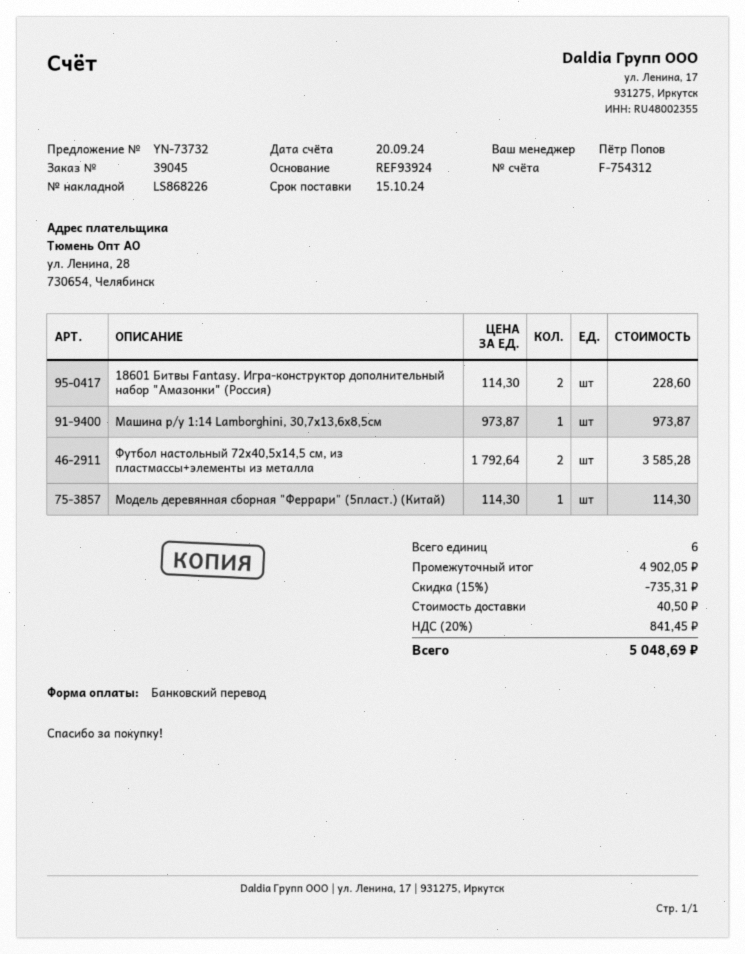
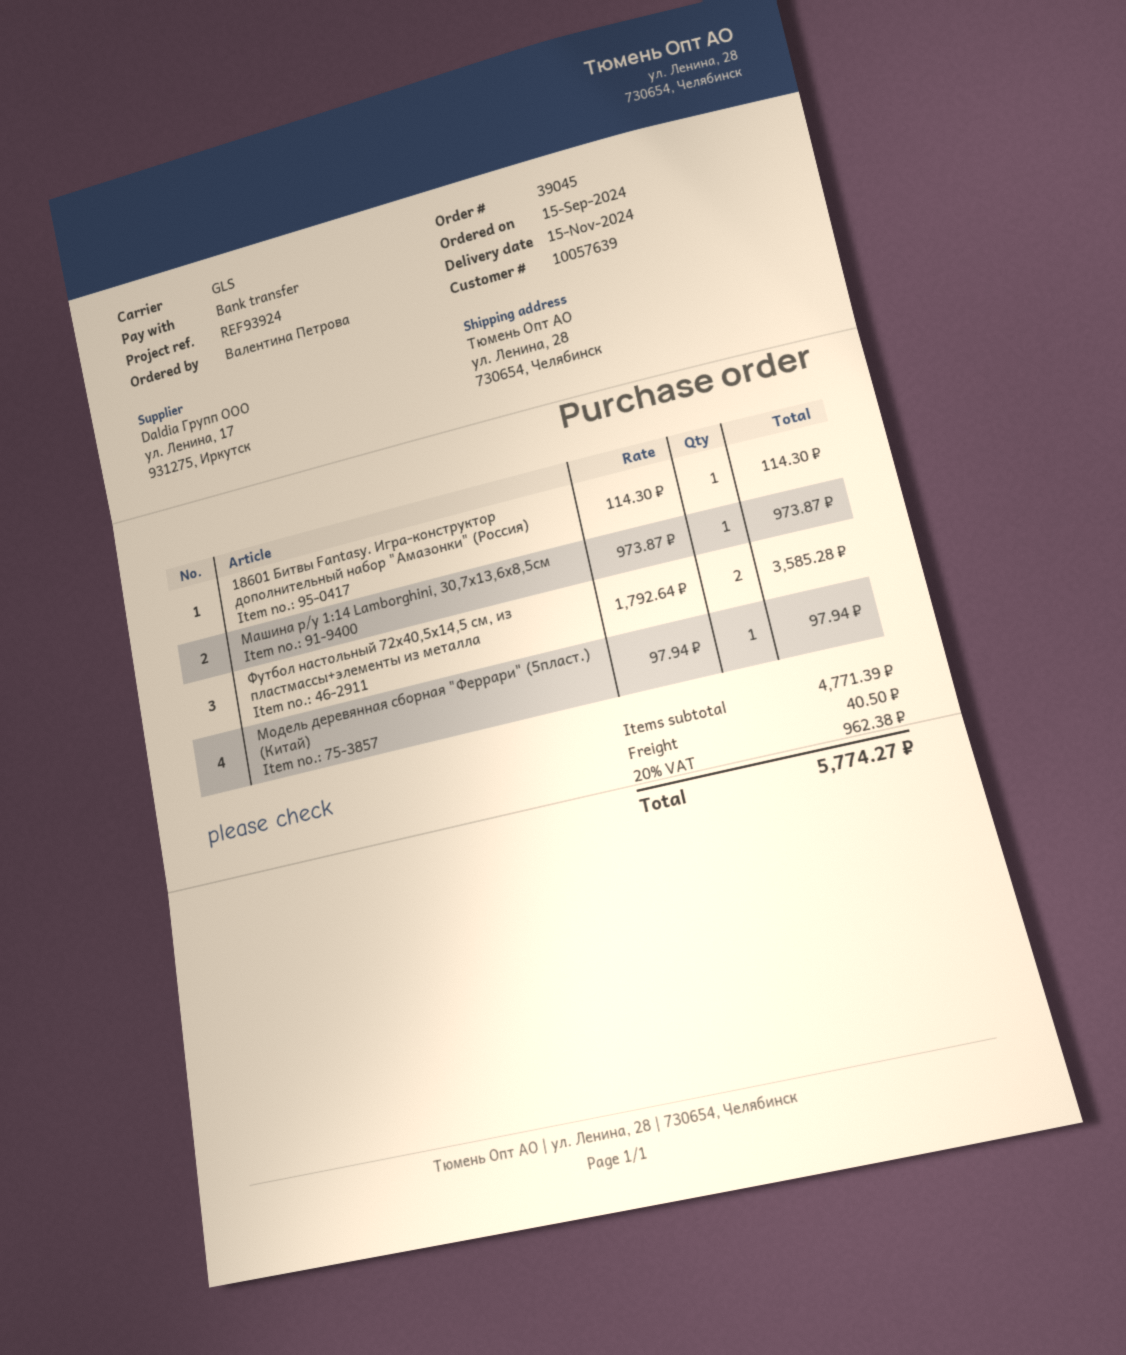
delivery date: 2024-10-15 -> 2024-11-15
18601 Битвы Fantasy. Игра-конструктор дополнительный набор "Амазонки" (Россия): 2 x 114.30 = 228.60 -> 1 x 114.30 = 114.30
Модель деревянная сборная "Феррари" (5пласт.) (Китай): 1 x 114.30 = 114.30 -> 1 x 97.94 = 97.94
subtotal: 4902.05 -> 4771.39
discount: 15% = 735.31 -> none
tax: 20% = 841.45 -> 20% = 962.38
total: 5048.69 -> 5774.27

